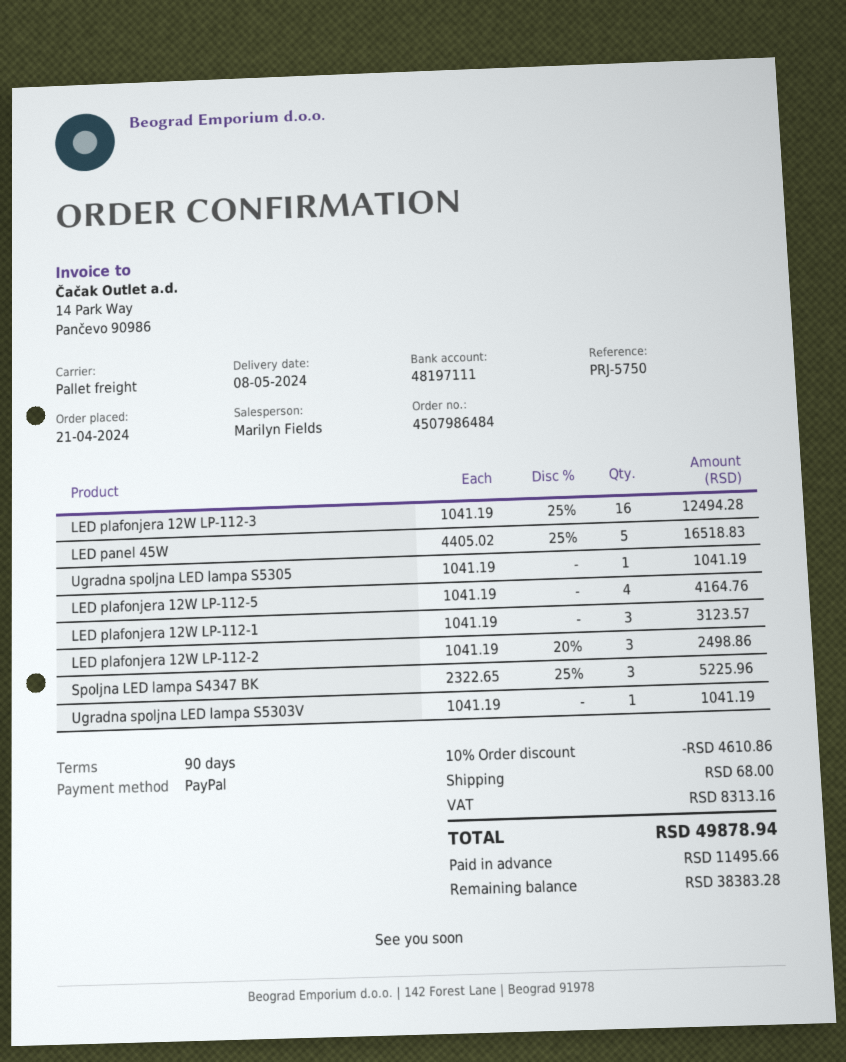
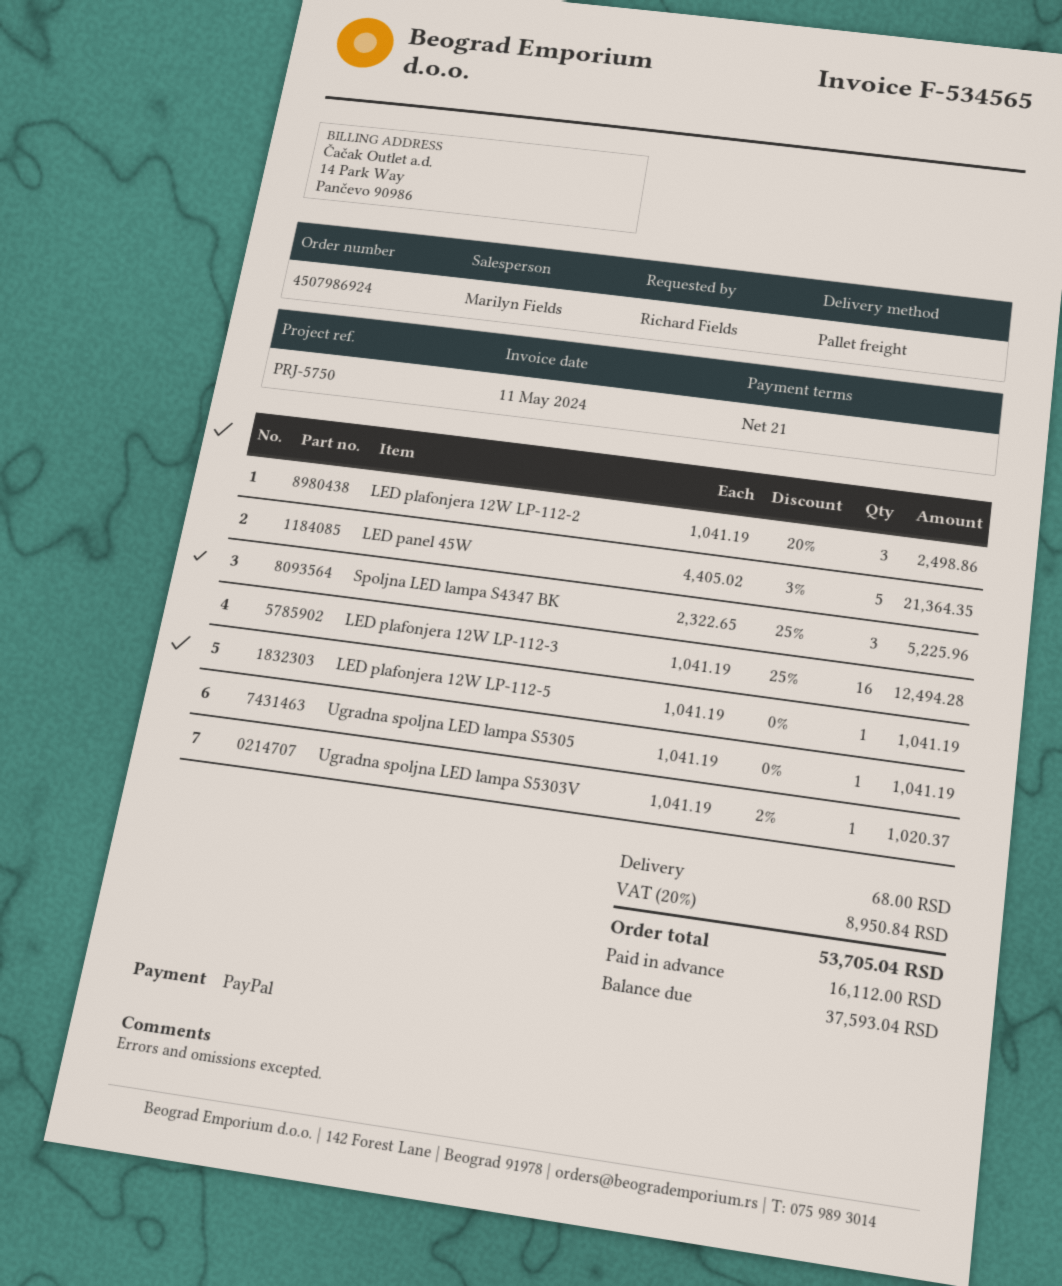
order number: 4507986484 -> 4507986924
payment terms: 90 days -> 21 days
LED panel 45W: 5 x 4405.02 - 25% = 16518.83 -> 5 x 4405.02 - 3% = 21364.35
LED plafonjera 12W LP-112-5: 4 x 1041.19 = 4164.76 -> 1 x 1041.19 = 1041.19
LED plafonjera 12W LP-112-1: 3 x 1041.19 = 3123.57 -> none
Ugradna spoljna LED lampa S5303V: 1 x 1041.19 = 1041.19 -> 1 x 1041.19 - 2% = 1020.37
discount: 10% = 4610.86 -> none
tax: 8313.16 -> 8950.84
total: 49878.94 -> 53705.04
deposit: 11495.66 -> 16112.00
balance: 38383.28 -> 37593.04

